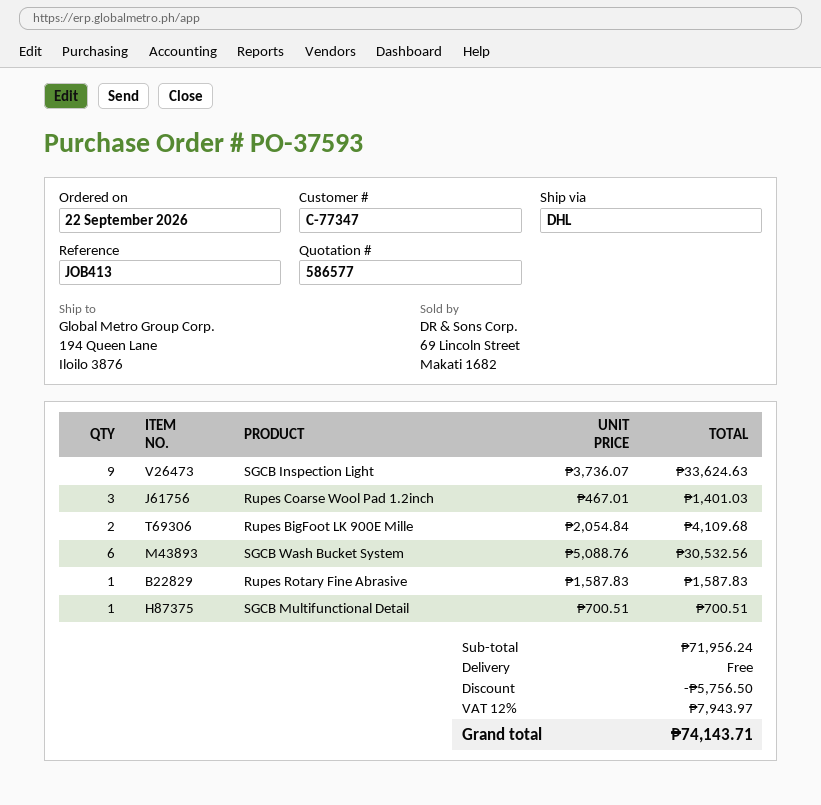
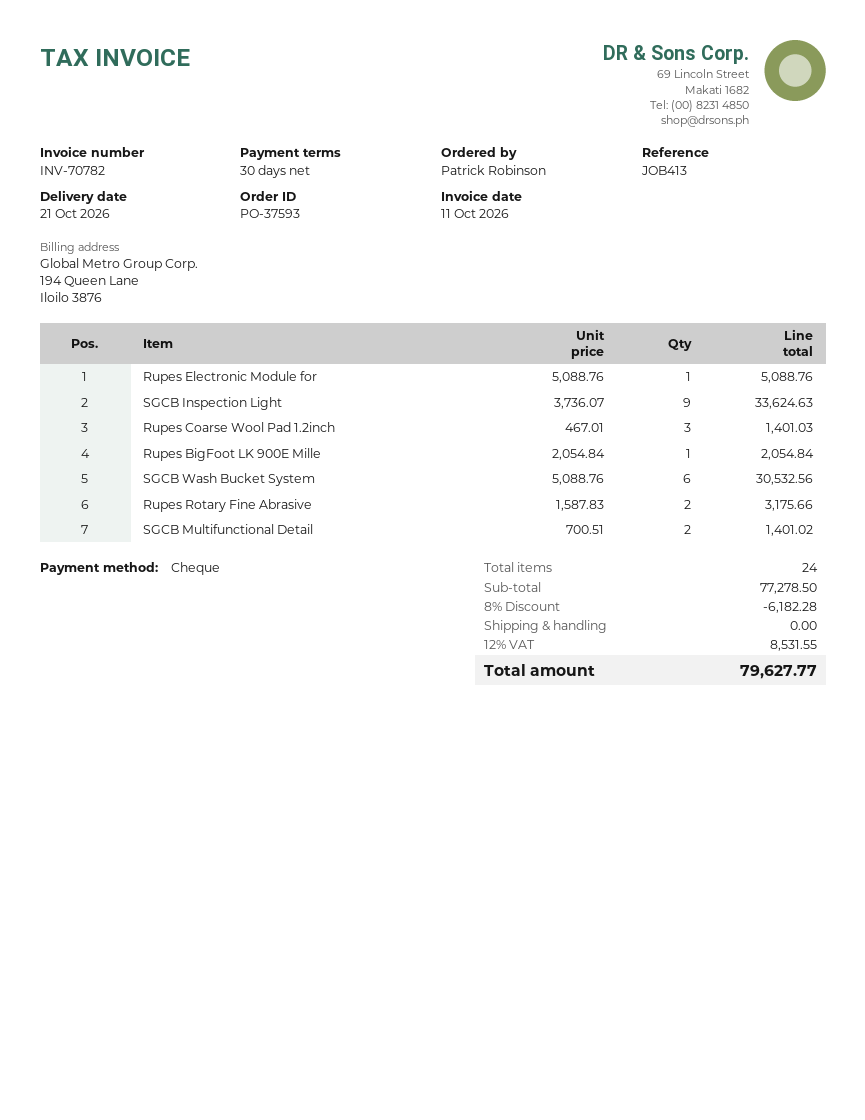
Rupes BigFoot LK 900E Mille: 2 x 2054.84 = 4109.68 -> 1 x 2054.84 = 2054.84
Rupes Rotary Fine Abrasive: 1 x 1587.83 = 1587.83 -> 2 x 1587.83 = 3175.66
SGCB Multifunctional Detail: 1 x 700.51 = 700.51 -> 2 x 700.51 = 1401.02
Rupes Electronic Module for: none -> 1 x 5088.76 = 5088.76
subtotal: 71956.24 -> 77278.50
discount: 5756.50 -> 6182.28
tax: 12% = 7943.97 -> 12% = 8531.55
total: 74143.71 -> 79627.77

